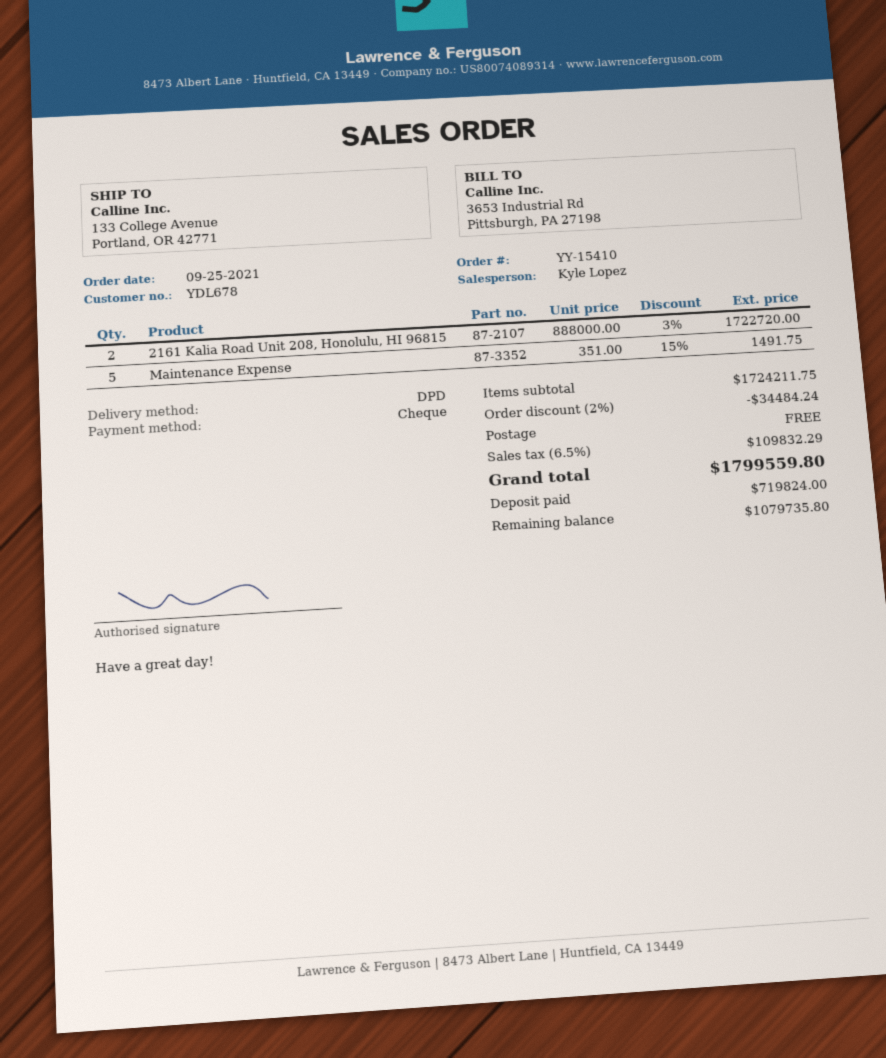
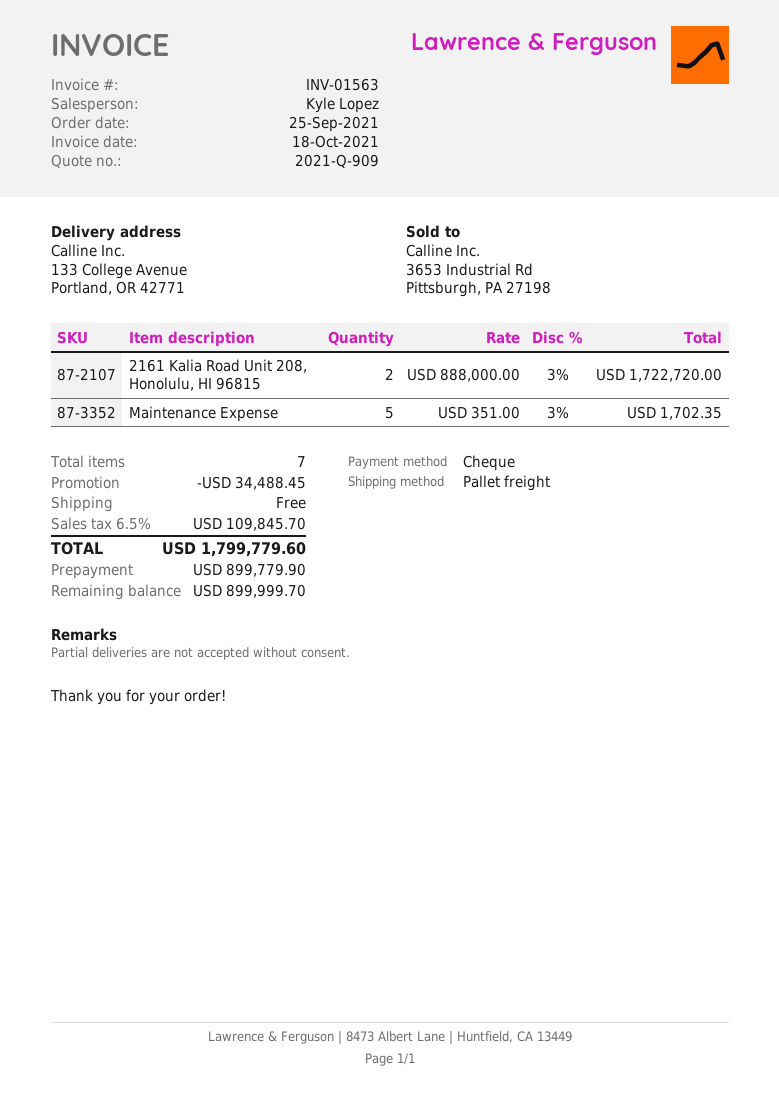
shipping method: DPD -> pallet freight
Maintenance Expense: 5 x 351.00 - 15% = 1491.75 -> 5 x 351.00 - 3% = 1702.35
discount: 34484.24 -> 34488.45
tax: 6.5% = 109832.29 -> 6.5% = 109845.70
total: 1799559.80 -> 1799779.60
deposit: 719824.00 -> 899779.90
balance: 1079735.80 -> 899999.70

